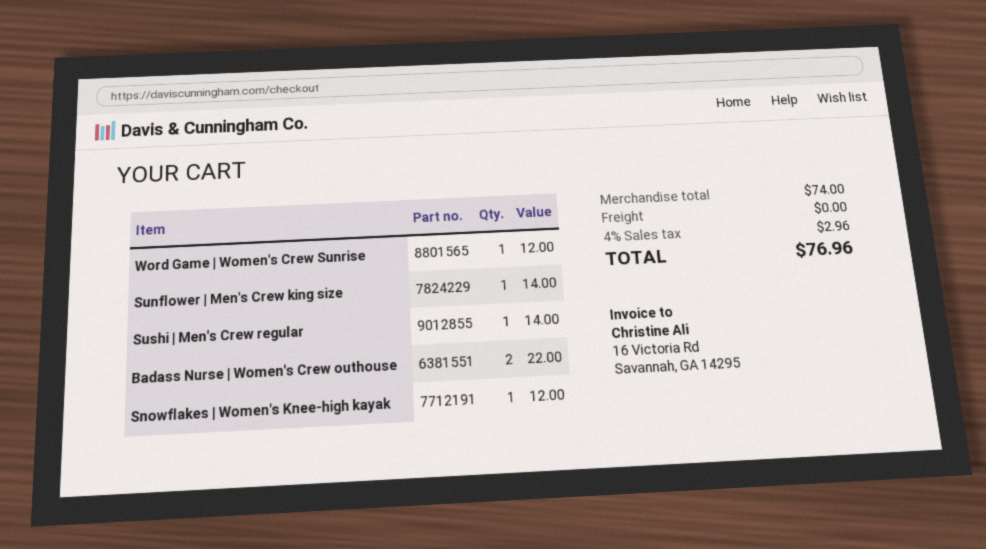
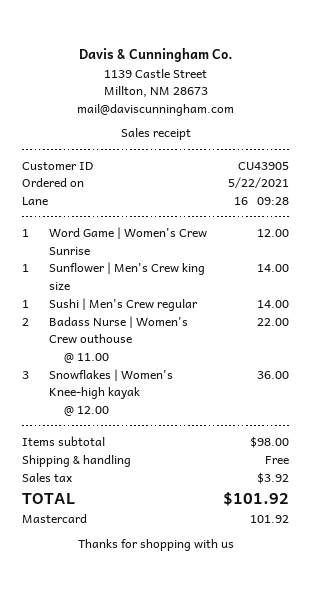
Snowflakes | Women's Knee-high kayak: 1 for 12.00 -> 3 for 36.00
subtotal: 74.00 -> 98.00
tax: 2.96 -> 3.92
total: 76.96 -> 101.92

